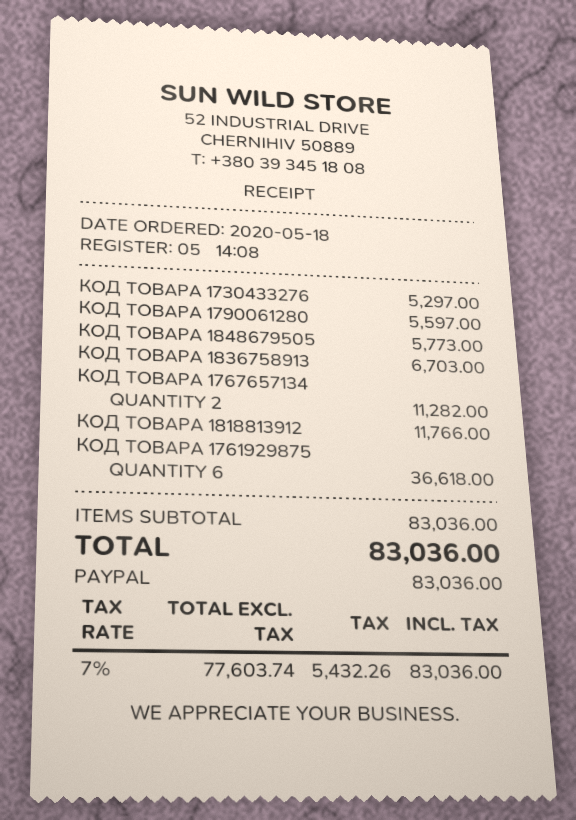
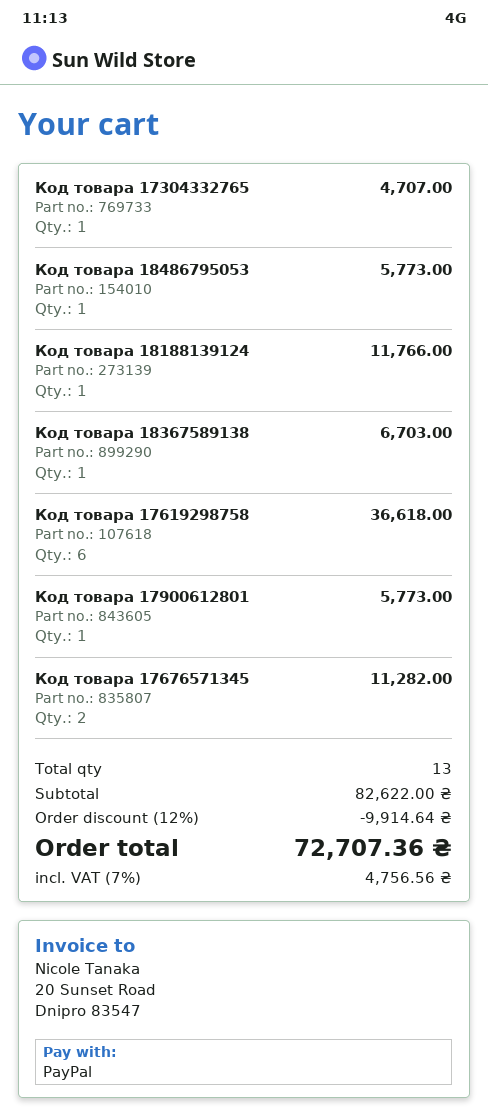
КОД ТОВАРА 1730433276: 1 for 5297.00 -> 1 for 4707.00
КОД ТОВАРА 1790061280: 1 for 5597.00 -> 1 for 5773.00
subtotal: 83036.00 -> 82622.00
discount: none -> 12% = 9914.64
tax: 7% = 5432.26 -> 7% = 4756.56
total: 83036.00 -> 72707.36

